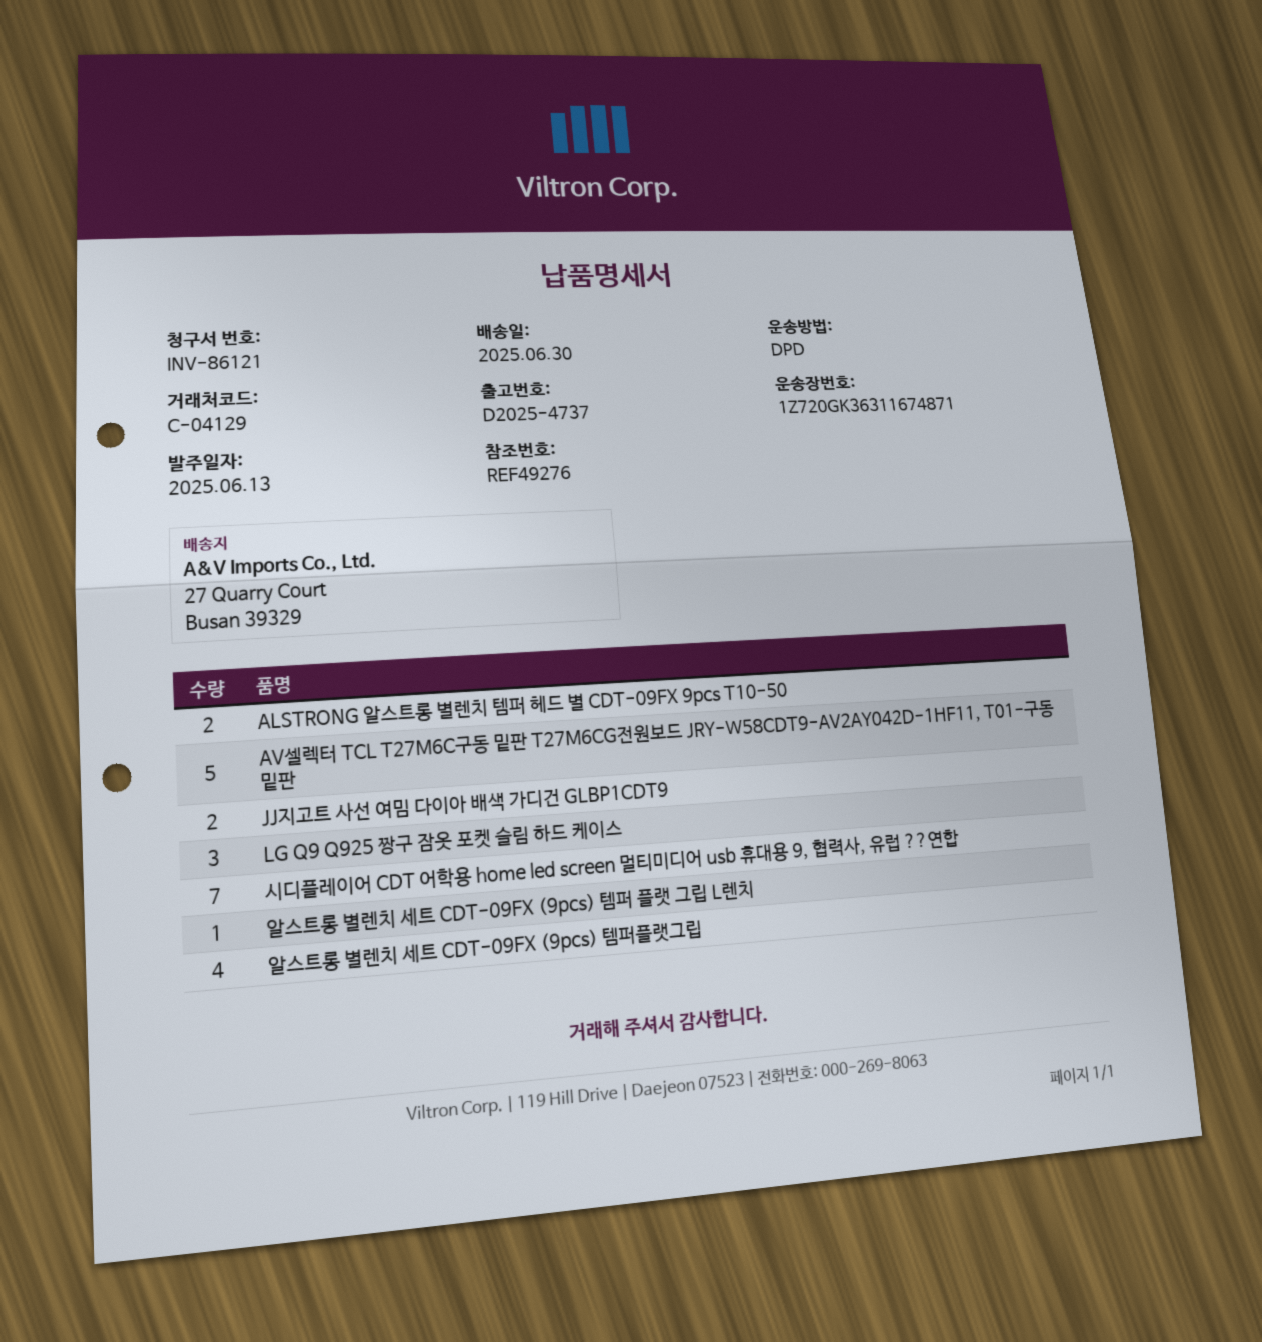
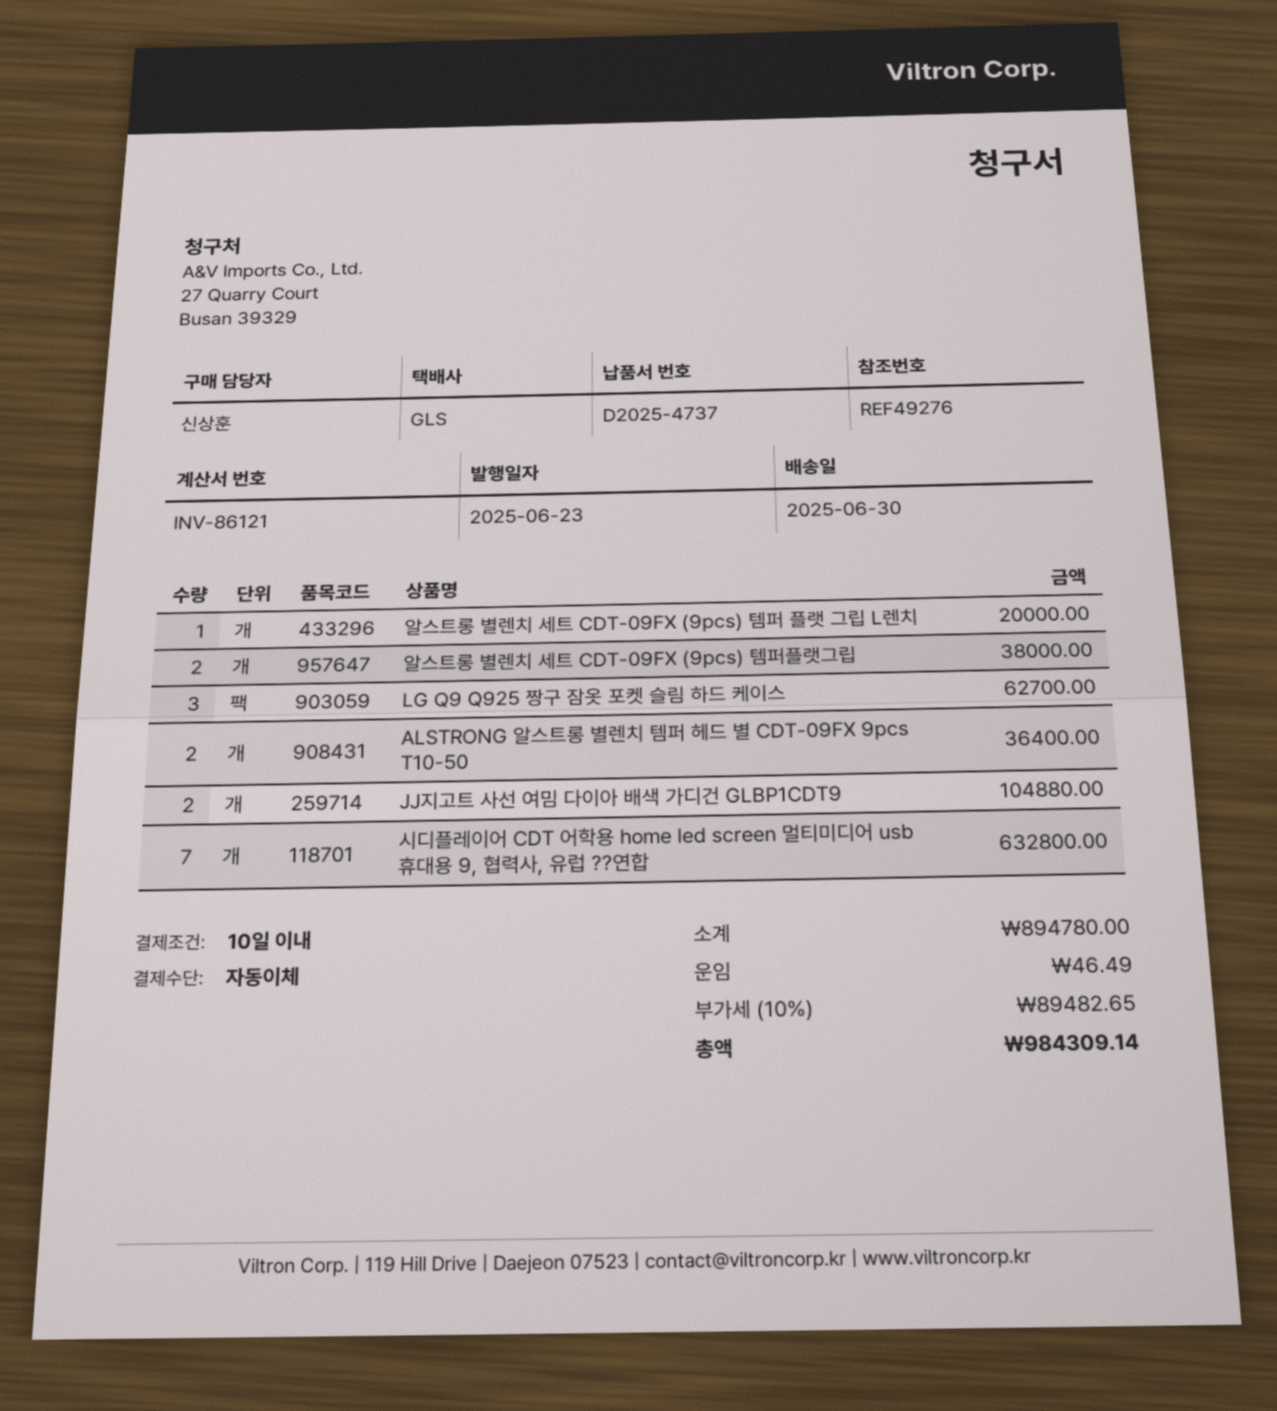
shipping method: DPD -> GLS
AV셀렉터 TCL T27M6C구동 밑판 T27M6CG전원보드 JRY-W58CDT9-AV2AY042D-1HF11, T01-구동 밑판: 5 -> none
알스트롱 별렌치 세트 CDT-09FX (9pcs) 템퍼플랫그립: 4 -> 2

